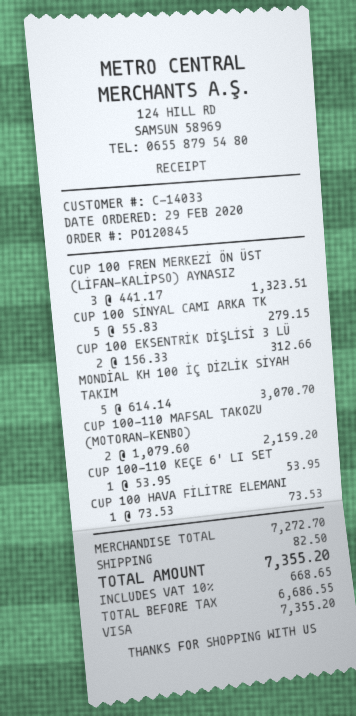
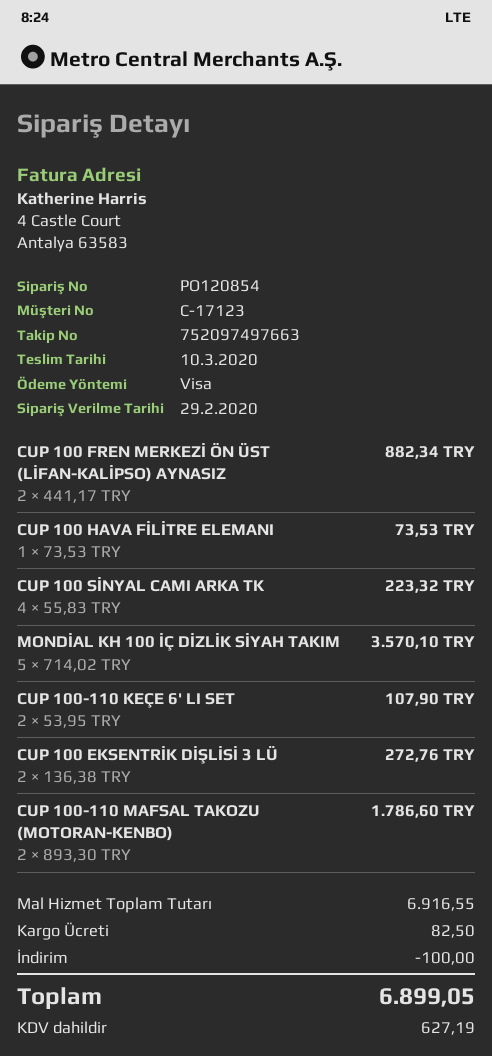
order number: PO120845 -> PO120854
customer number: C-14033 -> C-17123
CUP 100 FREN MERKEZİ ÖN ÜST (LİFAN-KALİPSO) AYNASIZ: 3 x 441.17 = 1323.51 -> 2 x 441.17 = 882.34
CUP 100 SİNYAL CAMI ARKA TK: 5 x 55.83 = 279.15 -> 4 x 55.83 = 223.32
CUP 100 EKSENTRİK DİŞLİSİ 3 LÜ: 2 x 156.33 = 312.66 -> 2 x 136.38 = 272.76
MONDİAL KH 100 İÇ DİZLİK SİYAH TAKIM: 5 x 614.14 = 3070.70 -> 5 x 714.02 = 3570.10
CUP 100-110 MAFSAL TAKOZU (MOTORAN-KENBO): 2 x 1079.60 = 2159.20 -> 2 x 893.30 = 1786.60
CUP 100-110 KEÇE 6' LI SET: 1 x 53.95 = 53.95 -> 2 x 53.95 = 107.90
subtotal: 7272.70 -> 6916.55
discount: none -> 100.00
tax: 668.65 -> 627.19
total: 7355.20 -> 6899.05

